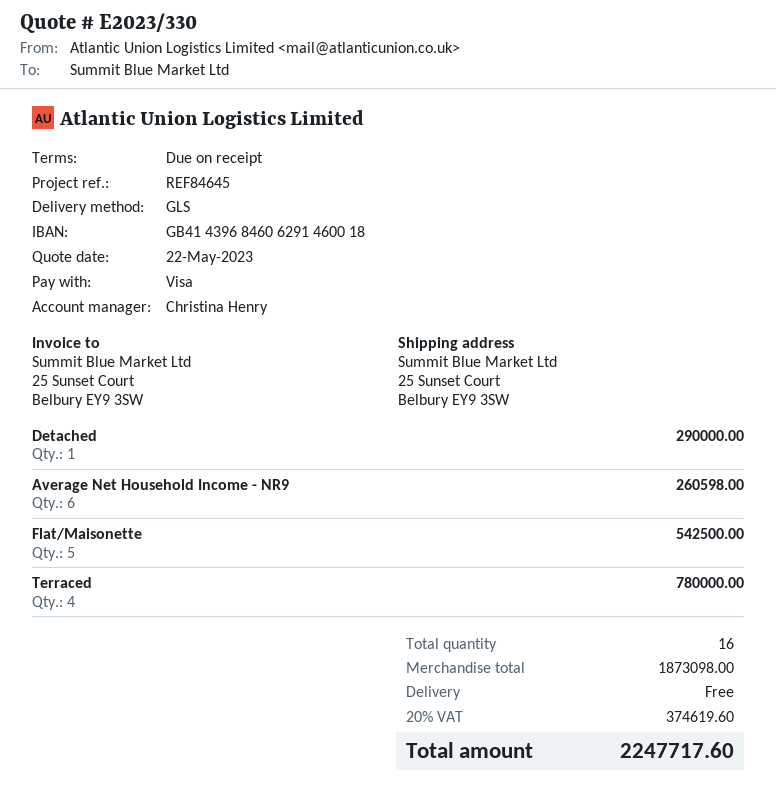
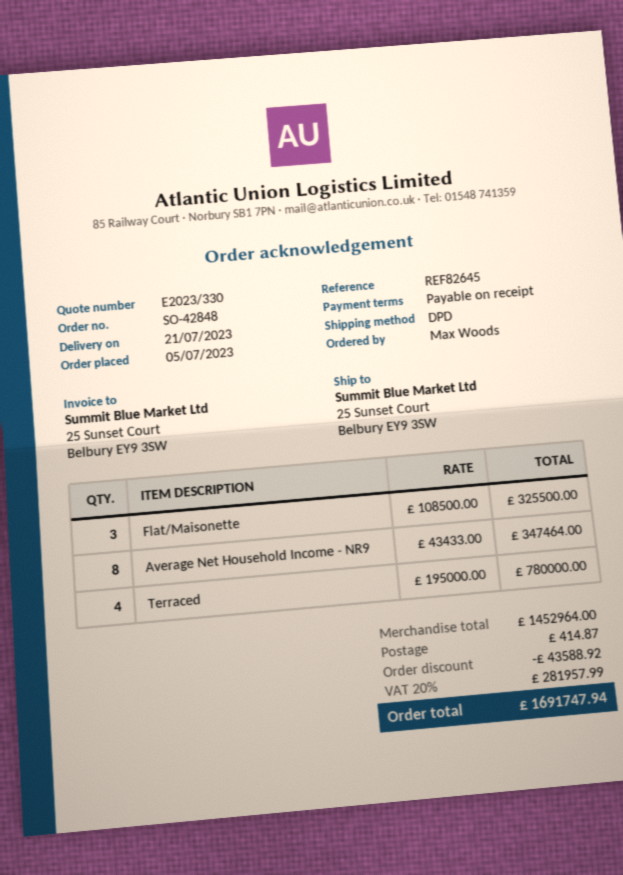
reference: REF84645 -> REF82645
shipping method: GLS -> DPD
Detached: 1 for 290000.00 -> none
Average Net Household Income - NR9: 6 for 260598.00 -> 8 for 347464.00
Flat/Maisonette: 5 for 542500.00 -> 3 for 325500.00
subtotal: 1873098.00 -> 1452964.00
discount: none -> 43588.92
shipping: 0.00 -> 414.87
tax: 20% = 374619.60 -> 20% = 281957.99
total: 2247717.60 -> 1691747.94

